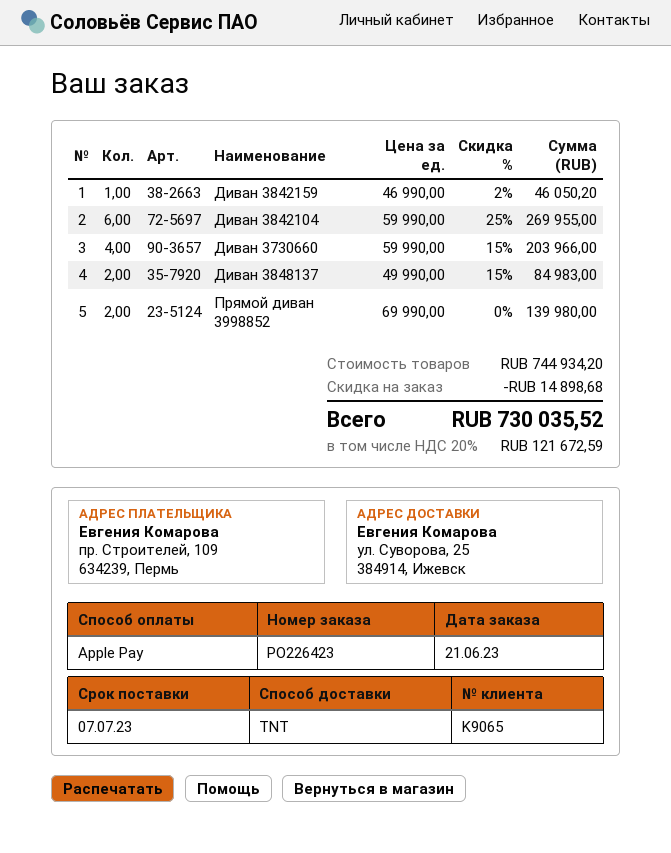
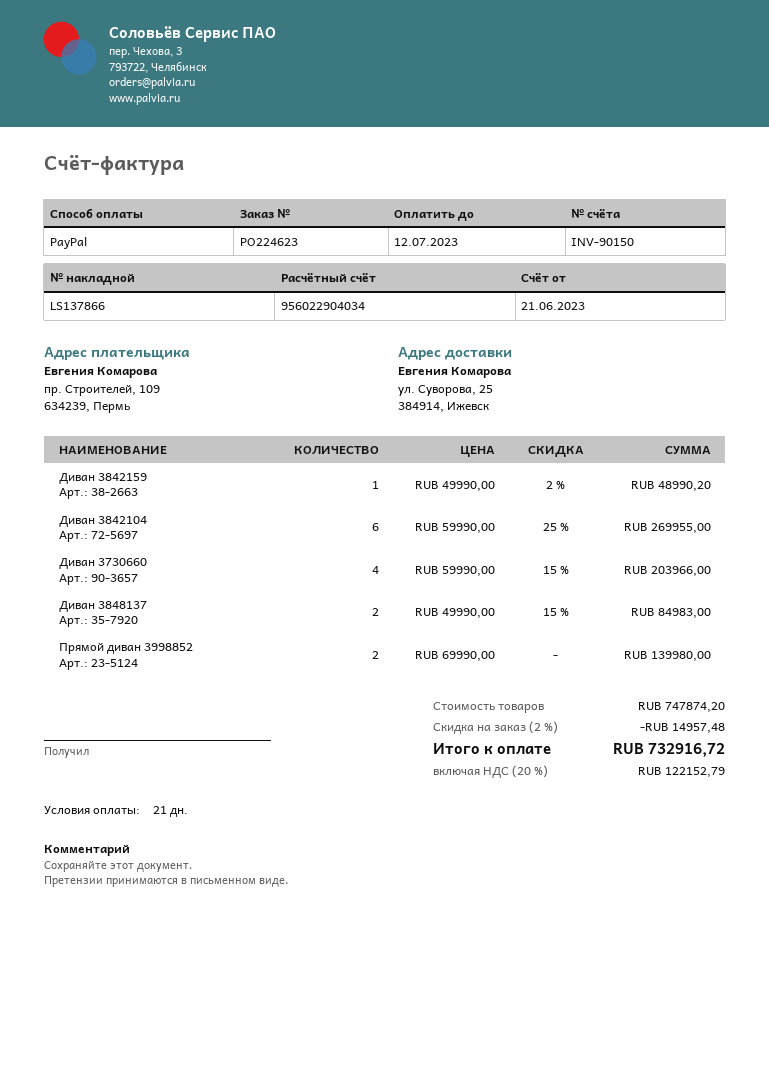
order number: PO226423 -> PO224623
payment method: Apple Pay -> PayPal
Диван 3842159: 1 x 46990.00 - 2% = 46050.20 -> 1 x 49990.00 - 2% = 48990.20
subtotal: 744934.20 -> 747874.20
discount: 14898.68 -> 14957.48
tax: 20% = 121672.59 -> 20% = 122152.79
total: 730035.52 -> 732916.72

